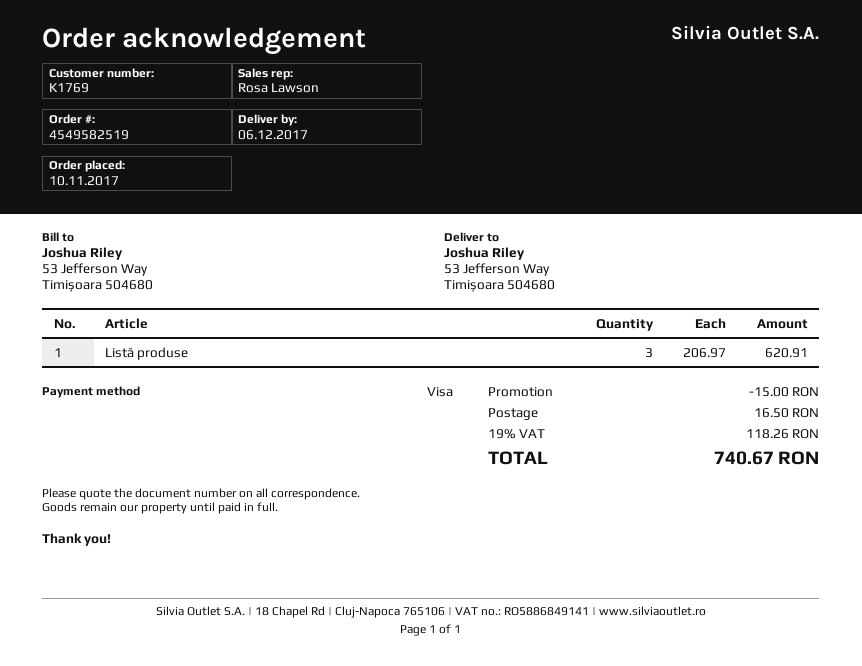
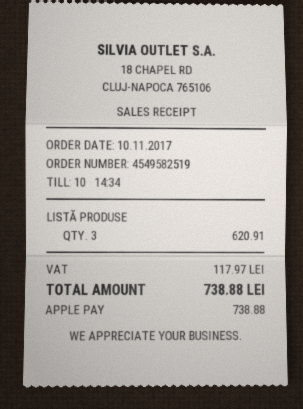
payment method: Visa -> Apple Pay
discount: 15.00 -> none
shipping: 16.50 -> none
tax: 118.26 -> 117.97
total: 740.67 -> 738.88

